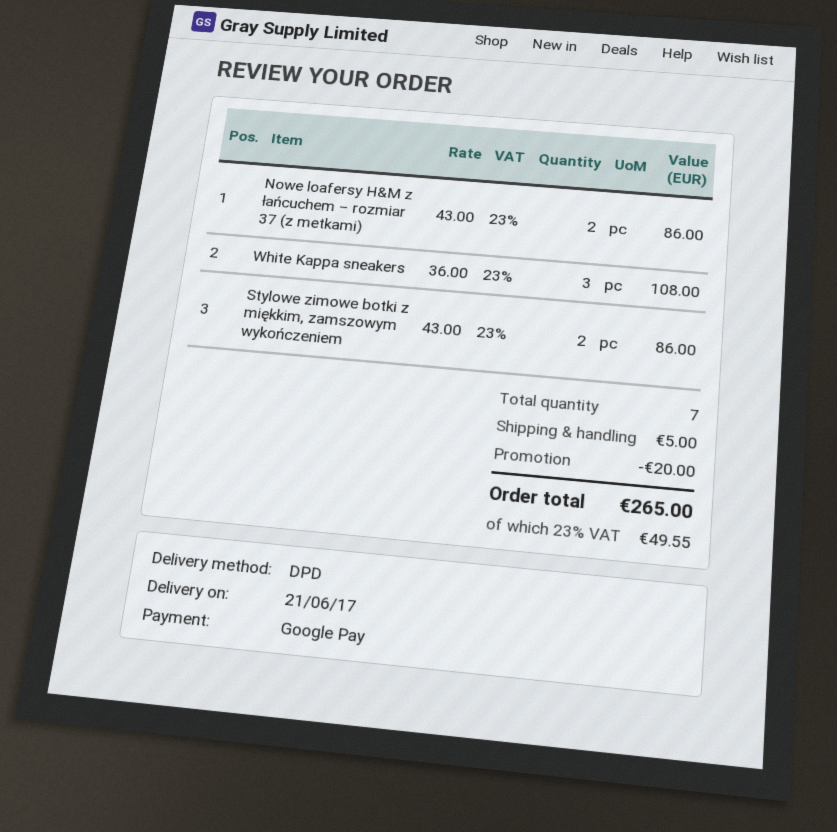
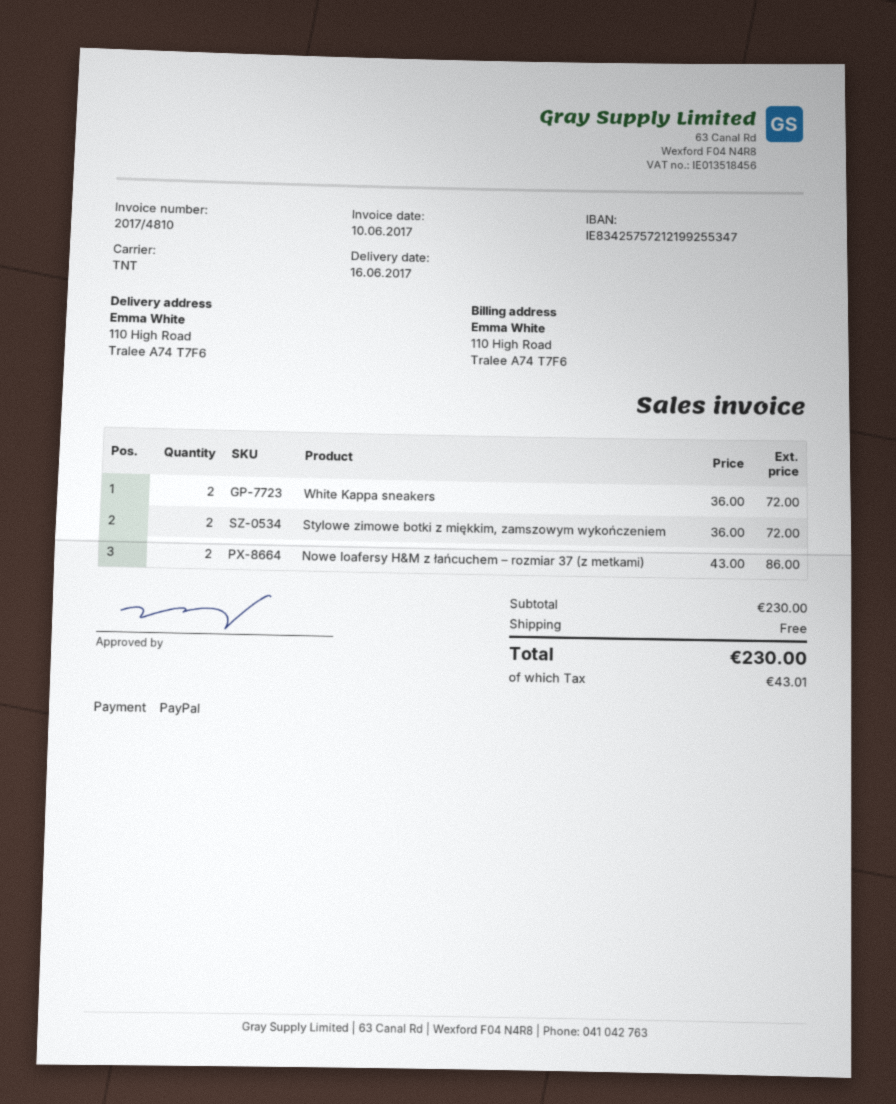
delivery date: 2017-06-21 -> 2017-06-16
payment method: Google Pay -> PayPal
shipping method: DPD -> TNT
White Kappa sneakers: 3 x 36.00 = 108.00 -> 2 x 36.00 = 72.00
Stylowe zimowe botki z miękkim, zamszowym wykończeniem: 2 x 43.00 = 86.00 -> 2 x 36.00 = 72.00
discount: 20.00 -> none
shipping: 5.00 -> 0.00
tax: 49.55 -> 43.01
total: 265.00 -> 230.00

